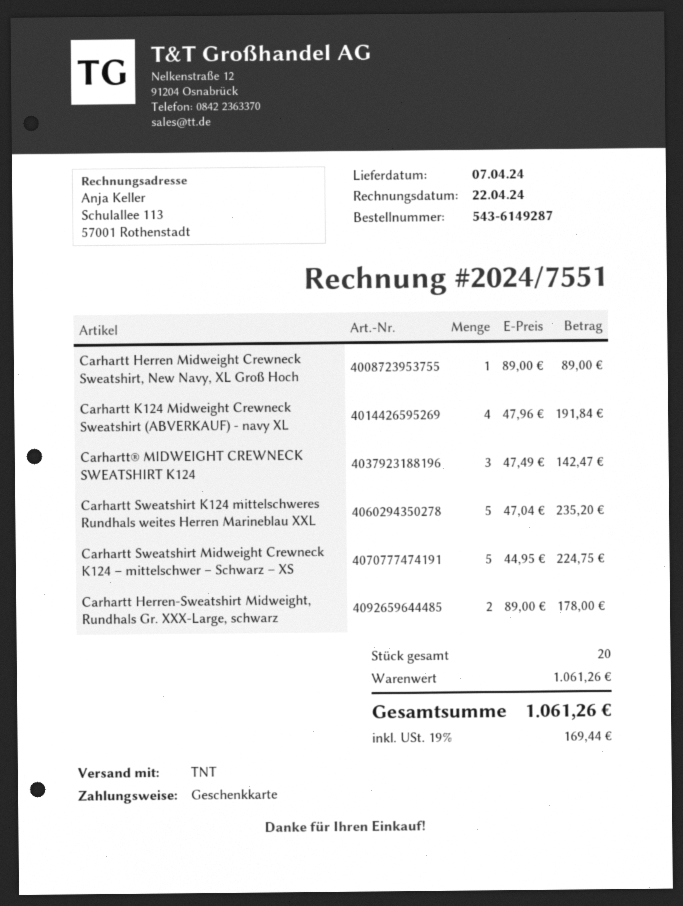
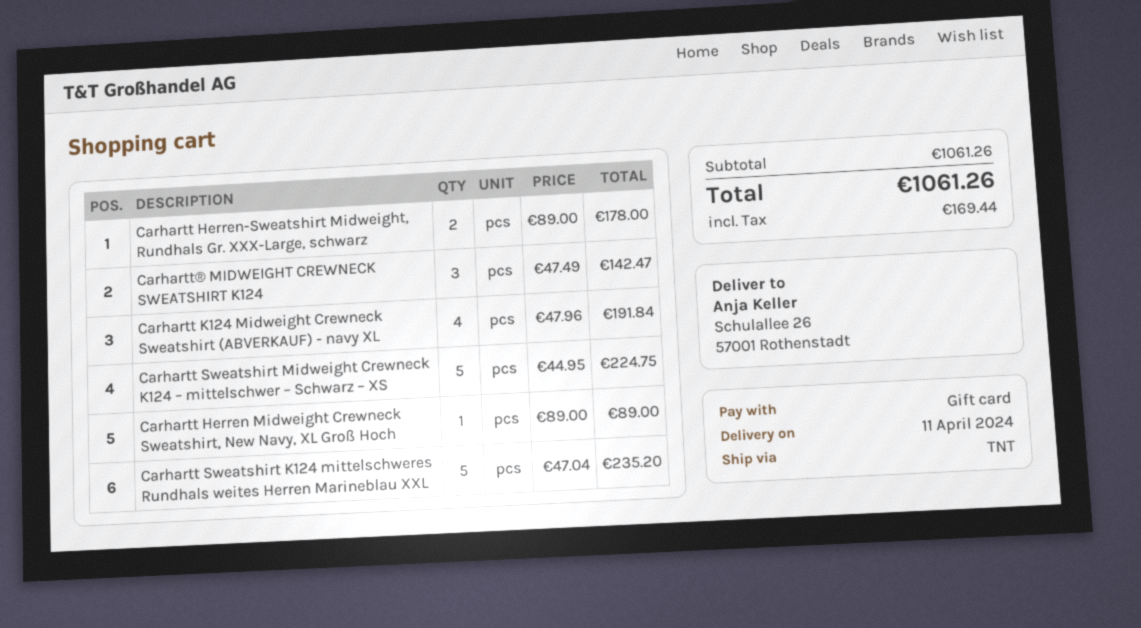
delivery date: 2024-04-07 -> 2024-04-11

